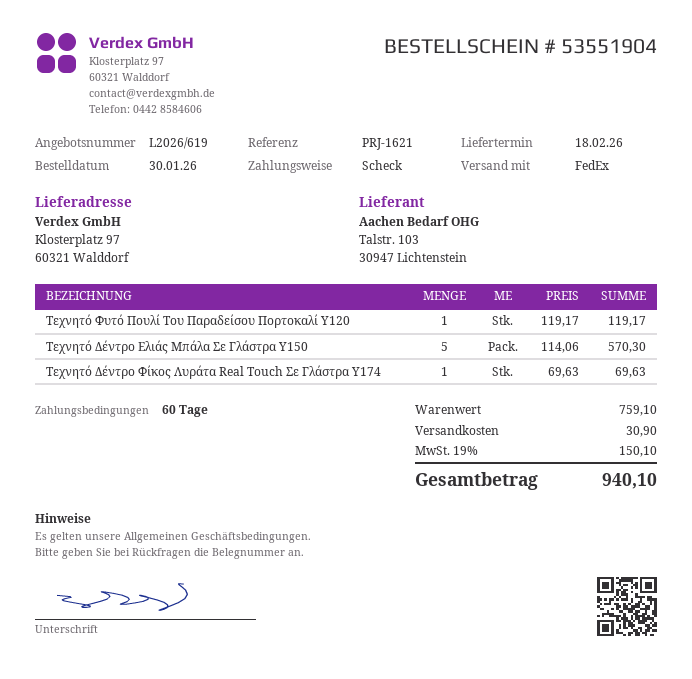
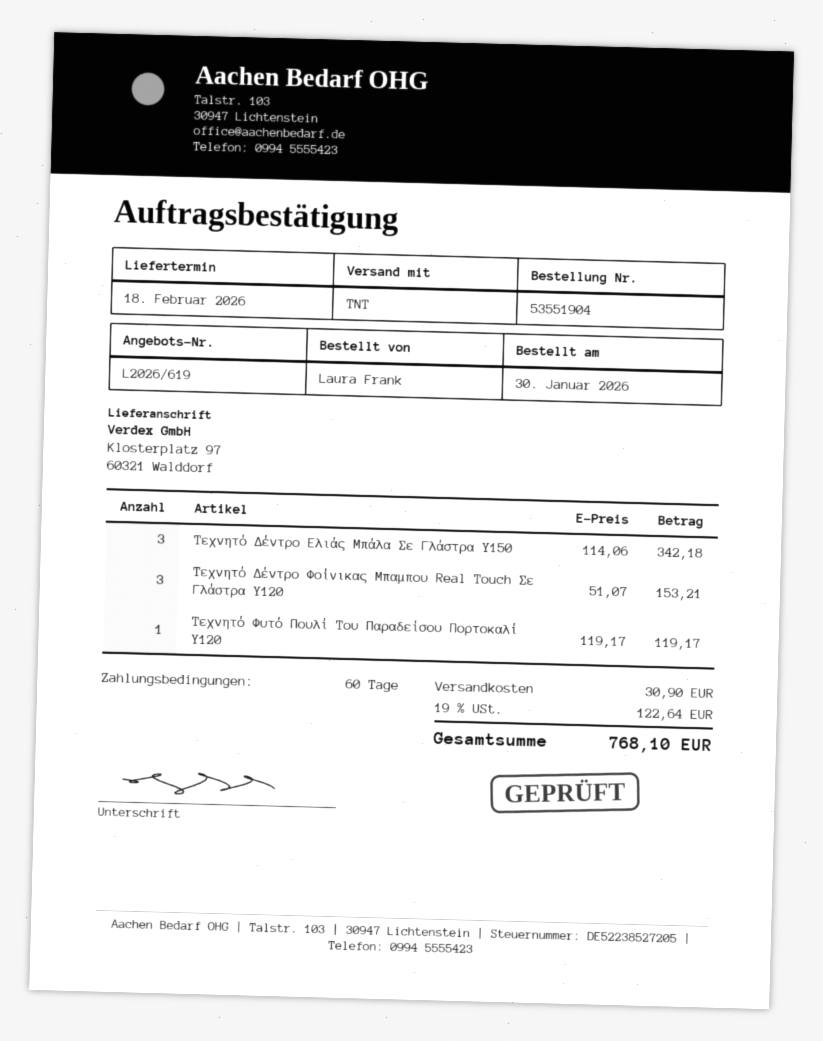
shipping method: FedEx -> TNT
Τεχνητό Δέντρο Ελιάς Μπάλα Σε Γλάστρα Y150: 5 x 114.06 = 570.30 -> 3 x 114.06 = 342.18
Τεχνητό Δέντρο Φίκος Λυράτα Real Touch Σε Γλάστρα Υ174: 1 x 69.63 = 69.63 -> none
Τεχνητό Δέντρο Φοίνικας Μπαμπου Real Touch Σε Γλάστρα Y120: none -> 3 x 51.07 = 153.21
tax: 19% = 150.10 -> 19% = 122.64
total: 940.10 -> 768.10

